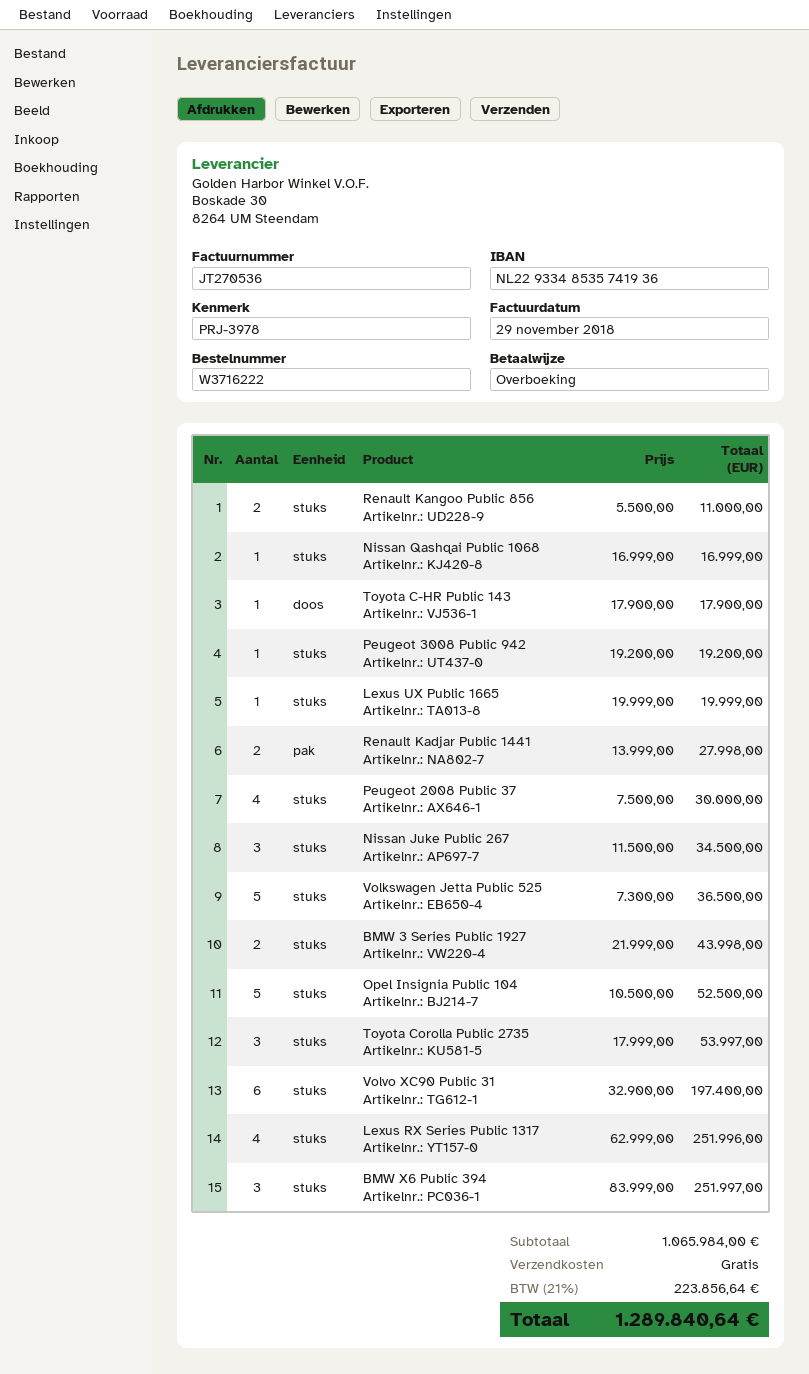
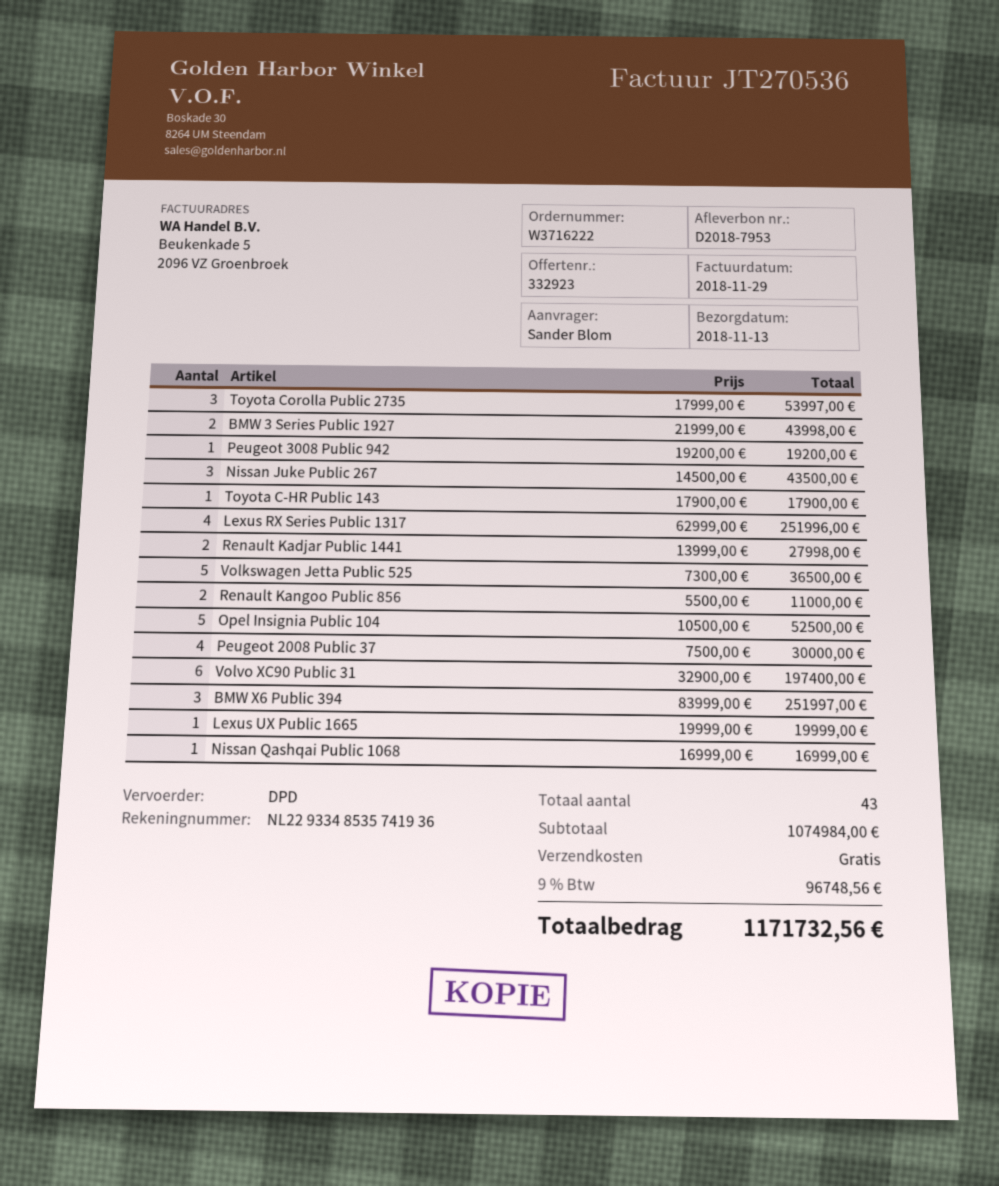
Nissan Juke Public 267: 3 x 11500.00 = 34500.00 -> 3 x 14500.00 = 43500.00
subtotal: 1065984.00 -> 1074984.00
tax: 21% = 223856.64 -> 9% = 96748.56
total: 1289840.64 -> 1171732.56

